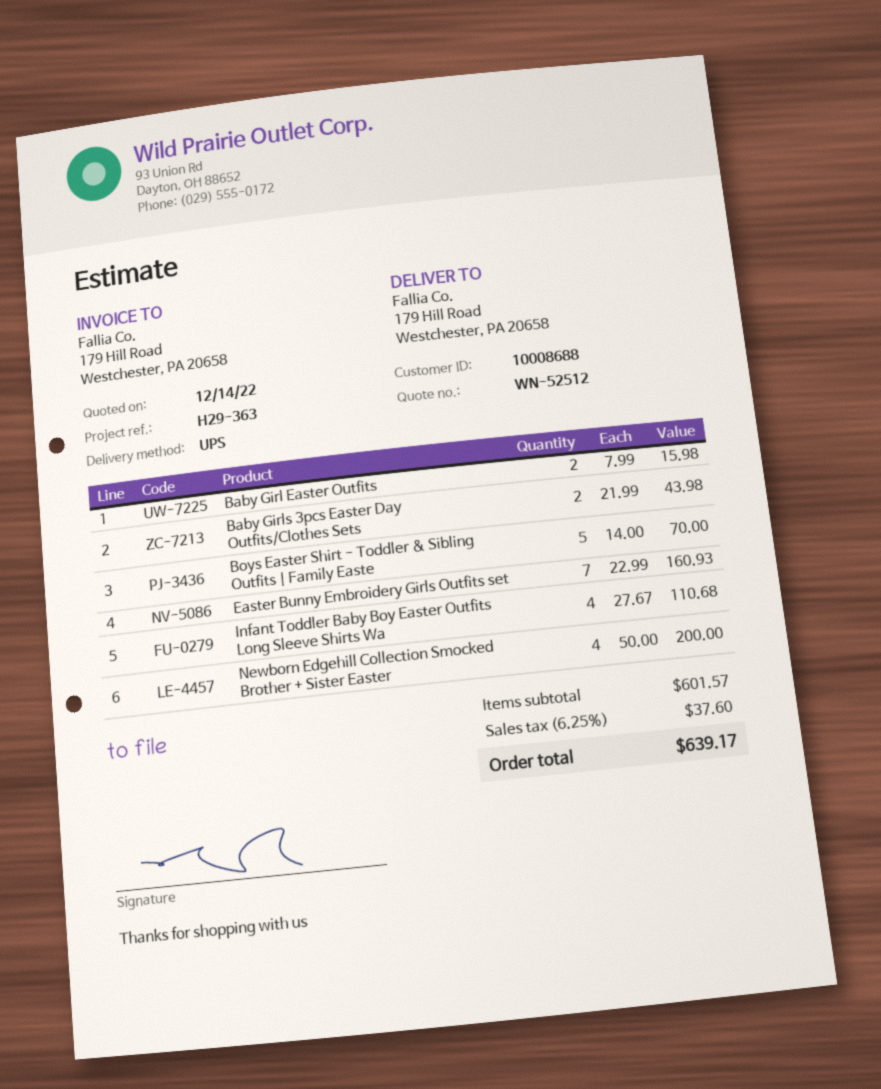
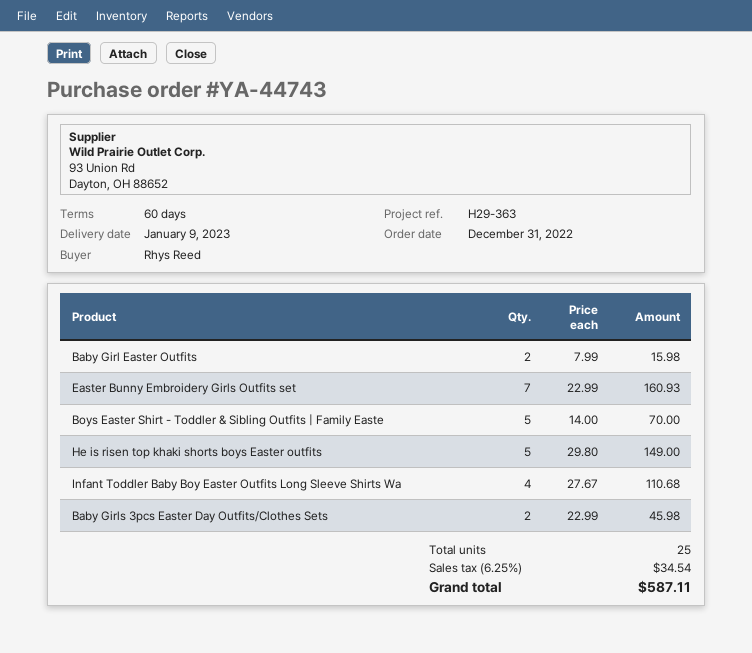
Baby Girls 3pcs Easter Day Outfits/Clothes Sets: 2 x 21.99 = 43.98 -> 2 x 22.99 = 45.98
Newborn Edgehill Collection Smocked Brother + Sister Easter: 4 x 50.00 = 200.00 -> none
He is risen top khaki shorts boys Easter outfits: none -> 5 x 29.80 = 149.00
tax: 6.25% = 37.60 -> 6.25% = 34.54
total: 639.17 -> 587.11

